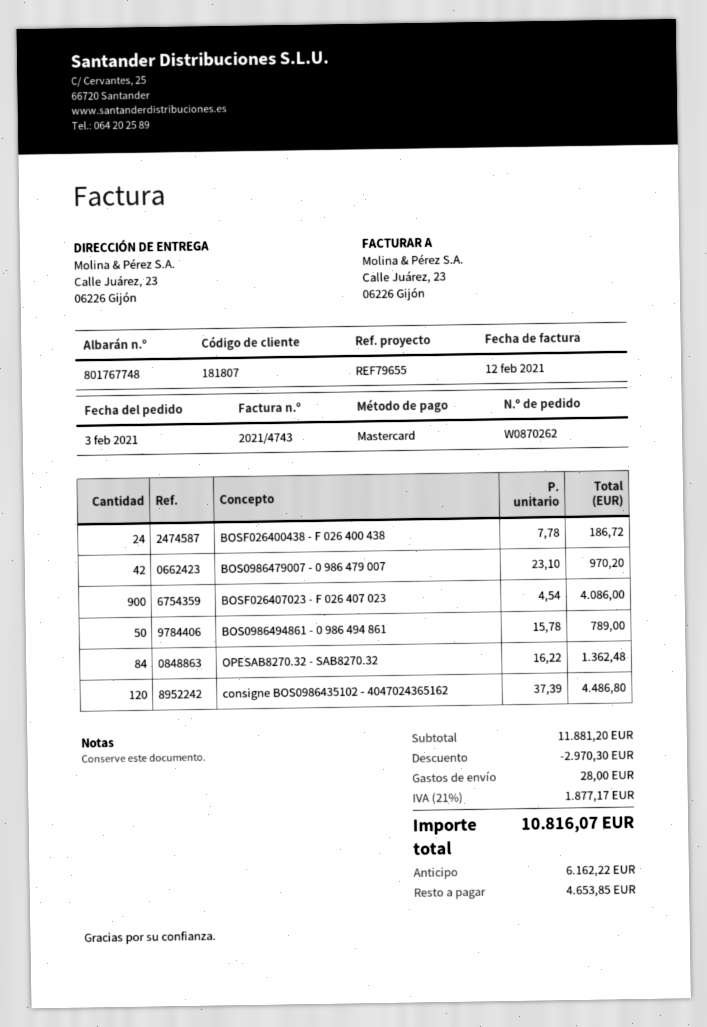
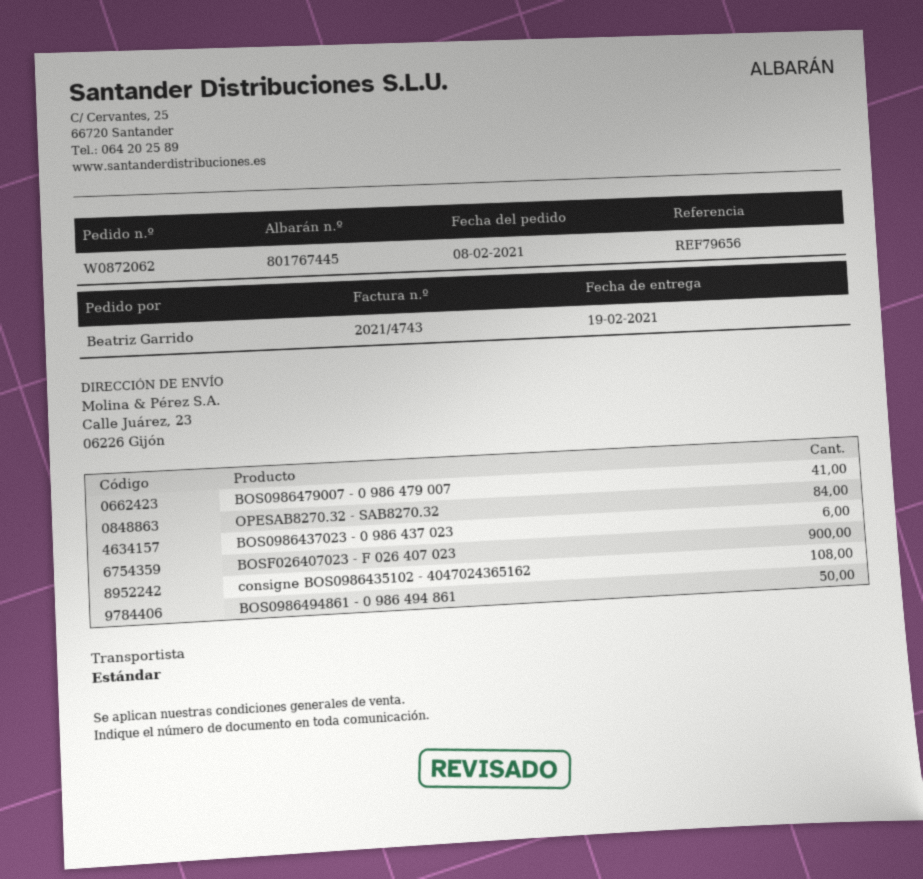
order number: W0870262 -> W0872062
order date: 2021-02-03 -> 2021-02-08
delivery note number: 801767748 -> 801767445
reference: REF79655 -> REF79656
BOSF026400438 - F 026 400 438: 24 -> none
BOS0986479007 - 0 986 479 007: 42 -> 41
consigne BOS0986435102 - 4047024365162: 120 -> 108
BOS0986437023 - 0 986 437 023: none -> 6

